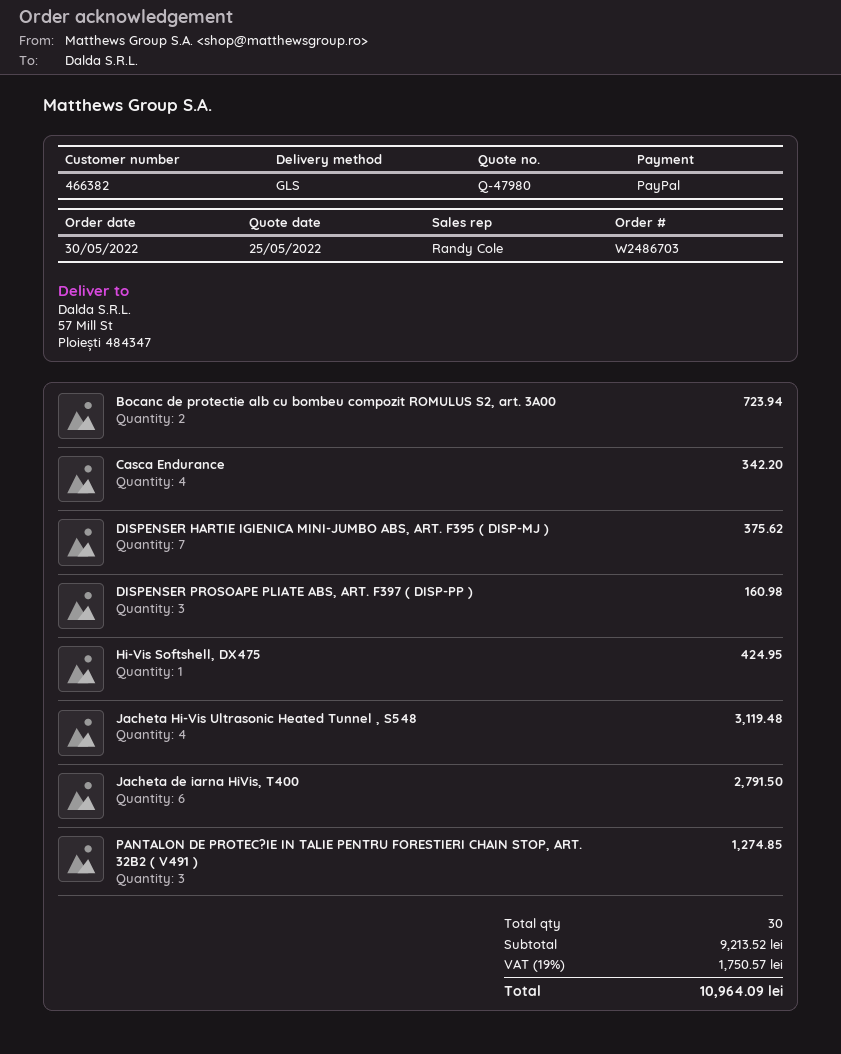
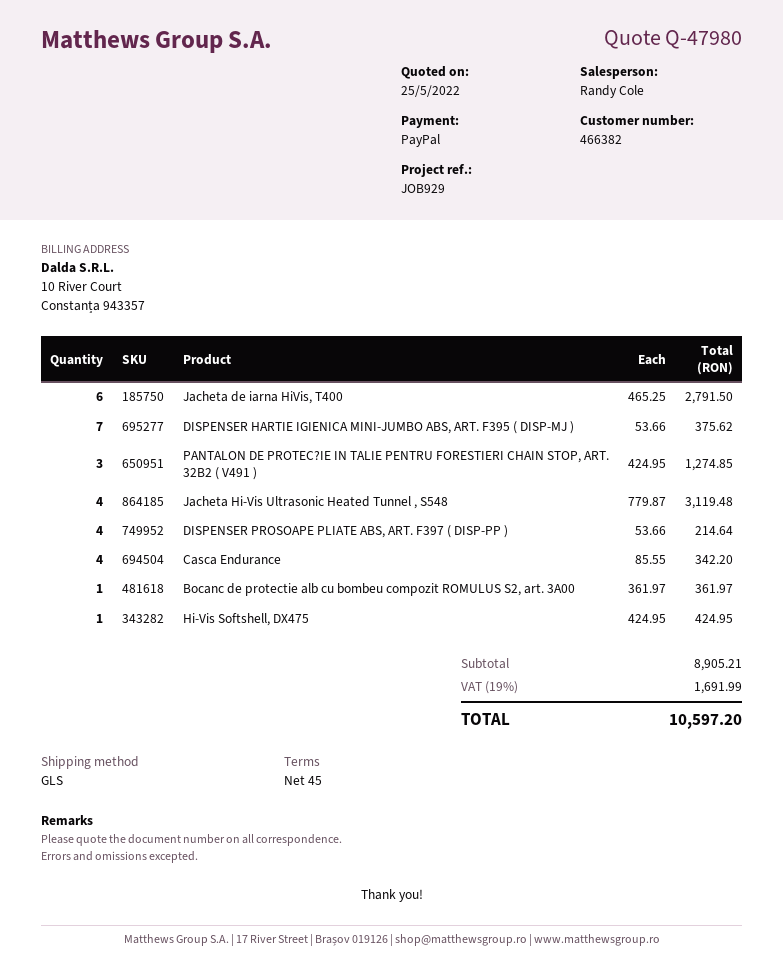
Bocanc de protectie alb cu bombeu compozit ROMULUS S2, art. 3A00: 2 for 723.94 -> 1 for 361.97
DISPENSER PROSOAPE PLIATE ABS, ART. F397 ( DISP-PP ): 3 for 160.98 -> 4 for 214.64
subtotal: 9213.52 -> 8905.21
tax: 19% = 1750.57 -> 19% = 1691.99
total: 10964.09 -> 10597.20

